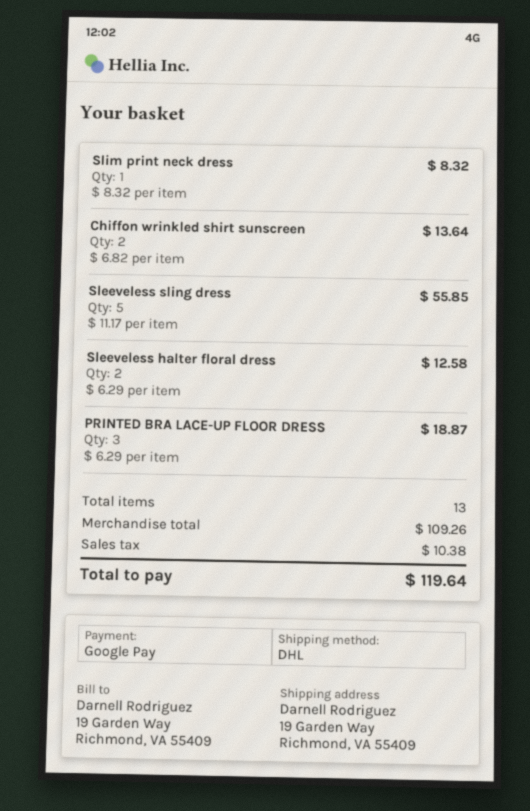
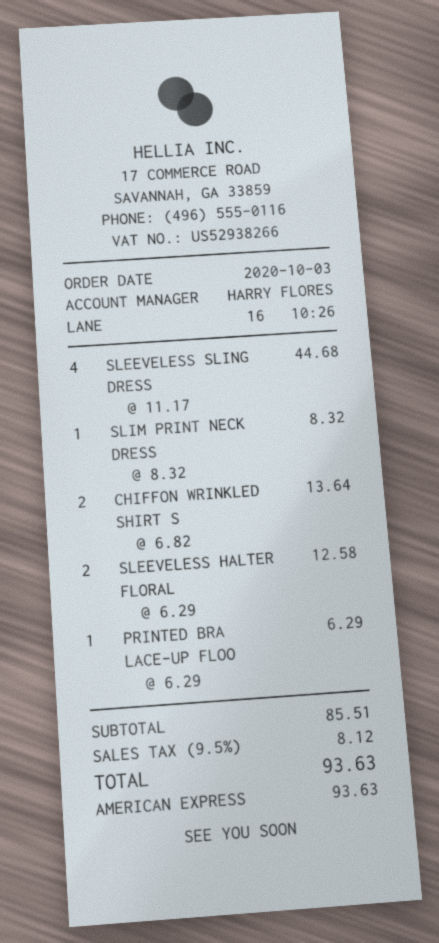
payment method: Google Pay -> American Express
Sleeveless sling dress: 5 x 11.17 = 55.85 -> 4 x 11.17 = 44.68
PRINTED BRA LACE-UP FLOOR DRESS: 3 x 6.29 = 18.87 -> 1 x 6.29 = 6.29
subtotal: 109.26 -> 85.51
tax: 10.38 -> 8.12
total: 119.64 -> 93.63

